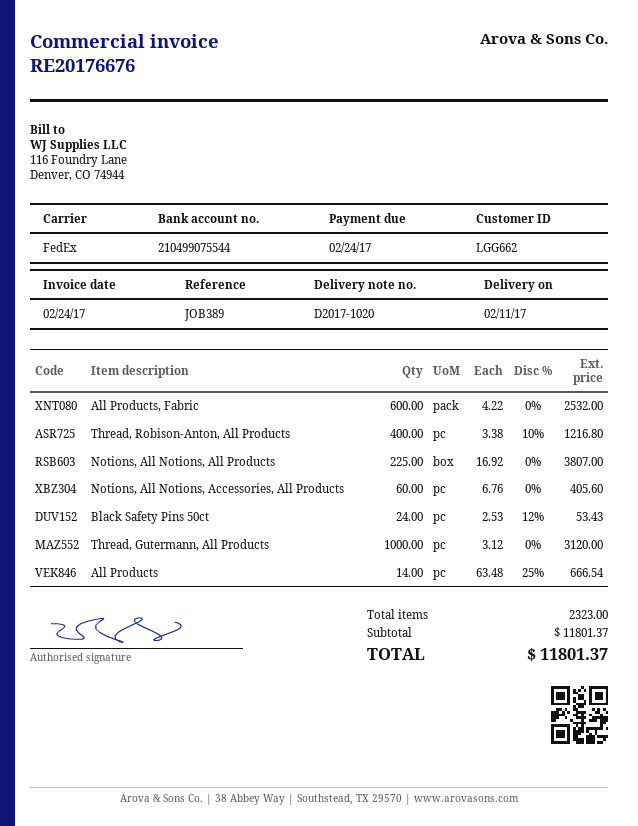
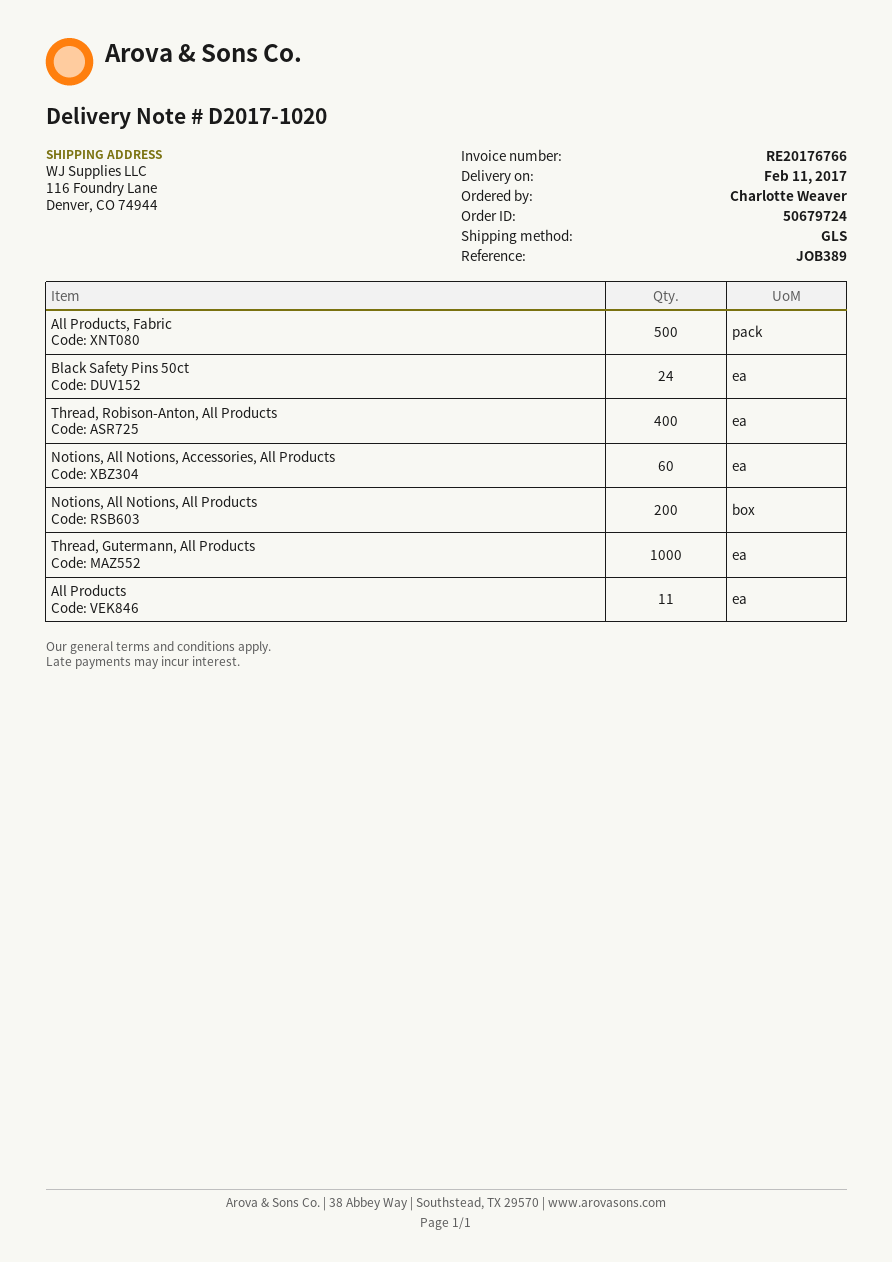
invoice number: RE20176676 -> RE20176766
shipping method: FedEx -> GLS
All Products, Fabric: 600 -> 500
Notions, All Notions, All Products: 225 -> 200
All Products: 14 -> 11

